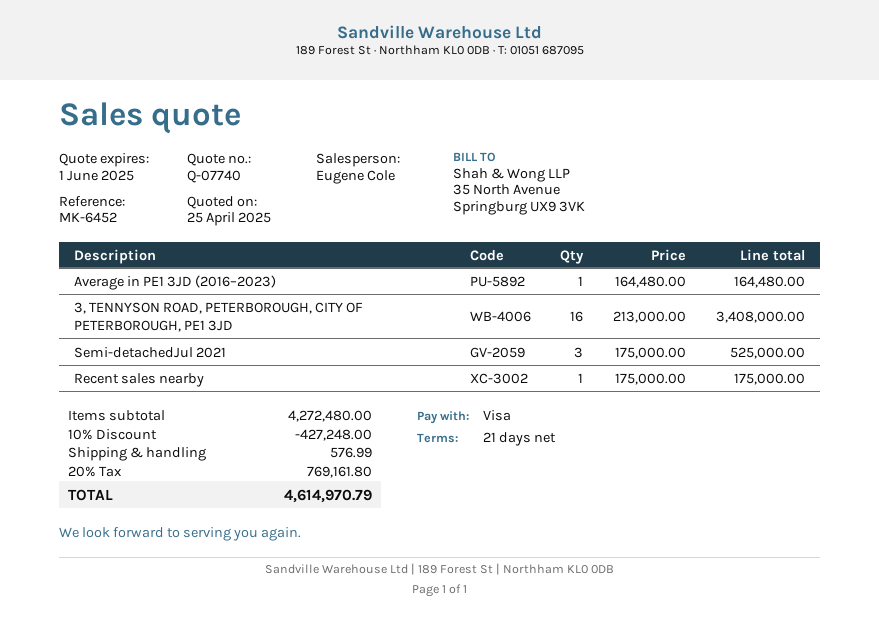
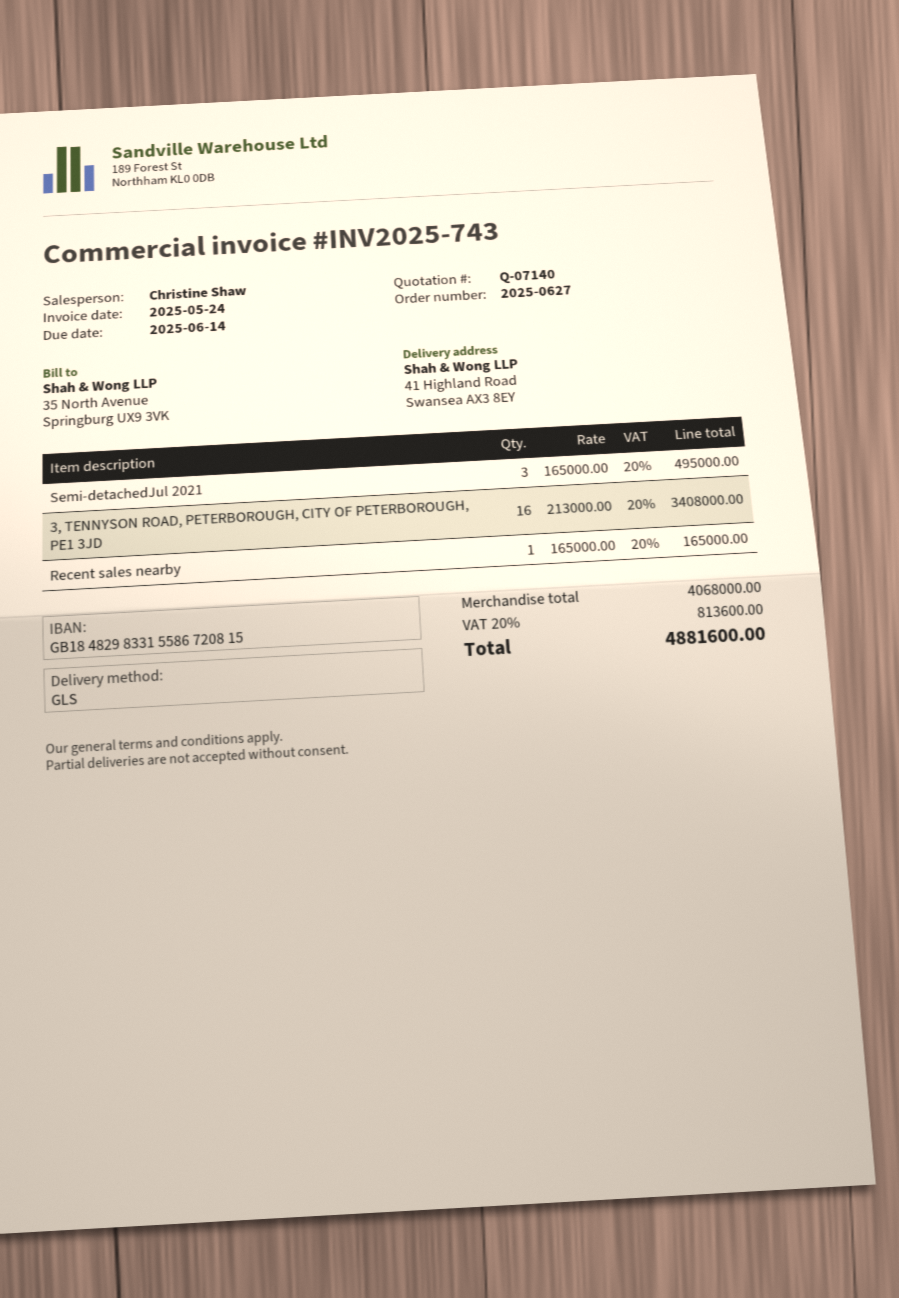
quote number: Q-07740 -> Q-07140
sales rep: Eugene Cole -> Christine Shaw
Average in PE1 3JD (2016–2023): 1 x 164480.00 = 164480.00 -> none
Semi-detachedJul 2021: 3 x 175000.00 = 525000.00 -> 3 x 165000.00 = 495000.00
Recent sales nearby: 1 x 175000.00 = 175000.00 -> 1 x 165000.00 = 165000.00
subtotal: 4272480.00 -> 4068000.00
discount: 10% = 427248.00 -> none
shipping: 576.99 -> none
tax: 20% = 769161.80 -> 20% = 813600.00
total: 4614970.79 -> 4881600.00

